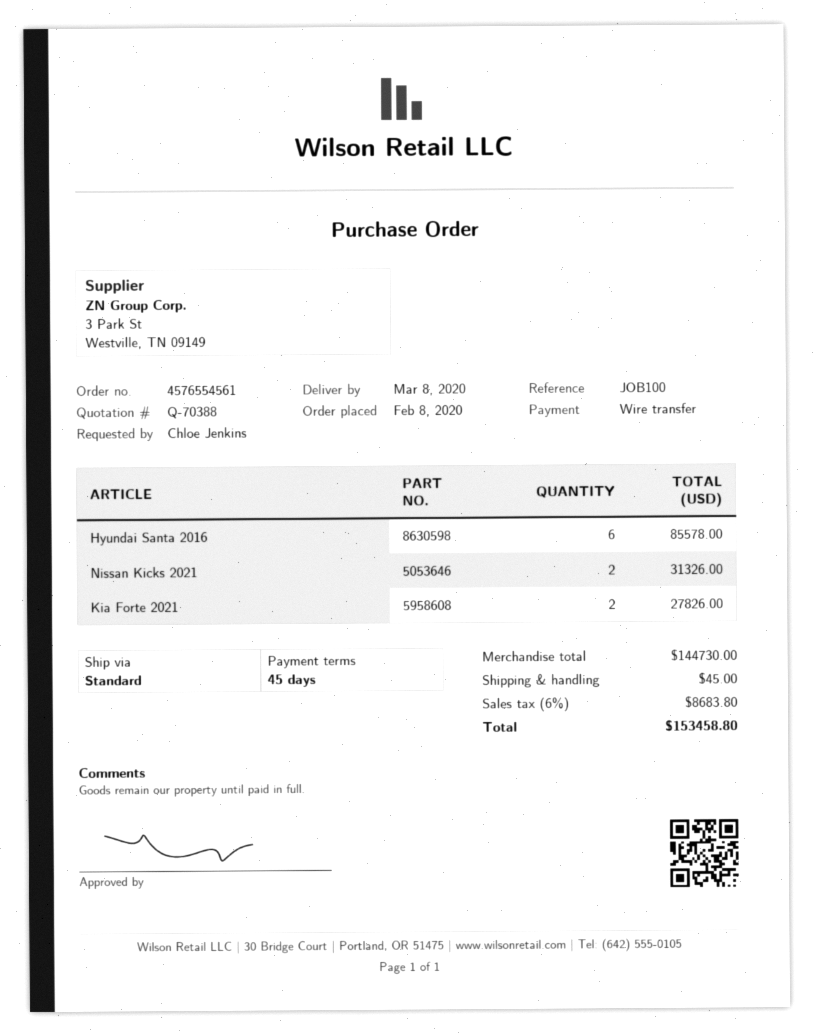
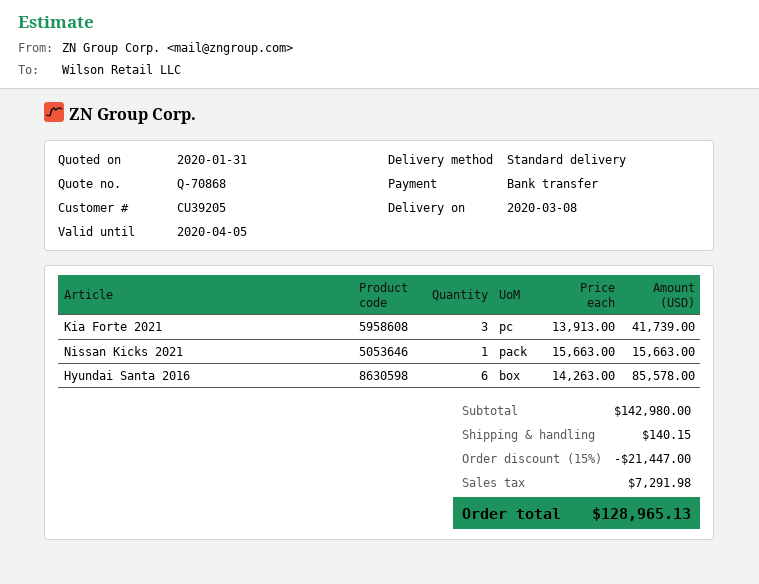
quote number: Q-70388 -> Q-70868
Nissan Kicks 2021: 2 for 31326.00 -> 1 for 15663.00
Kia Forte 2021: 2 for 27826.00 -> 3 for 41739.00
subtotal: 144730.00 -> 142980.00
discount: none -> 15% = 21447.00
shipping: 45.00 -> 140.15
tax: 8683.80 -> 7291.98
total: 153458.80 -> 128965.13

